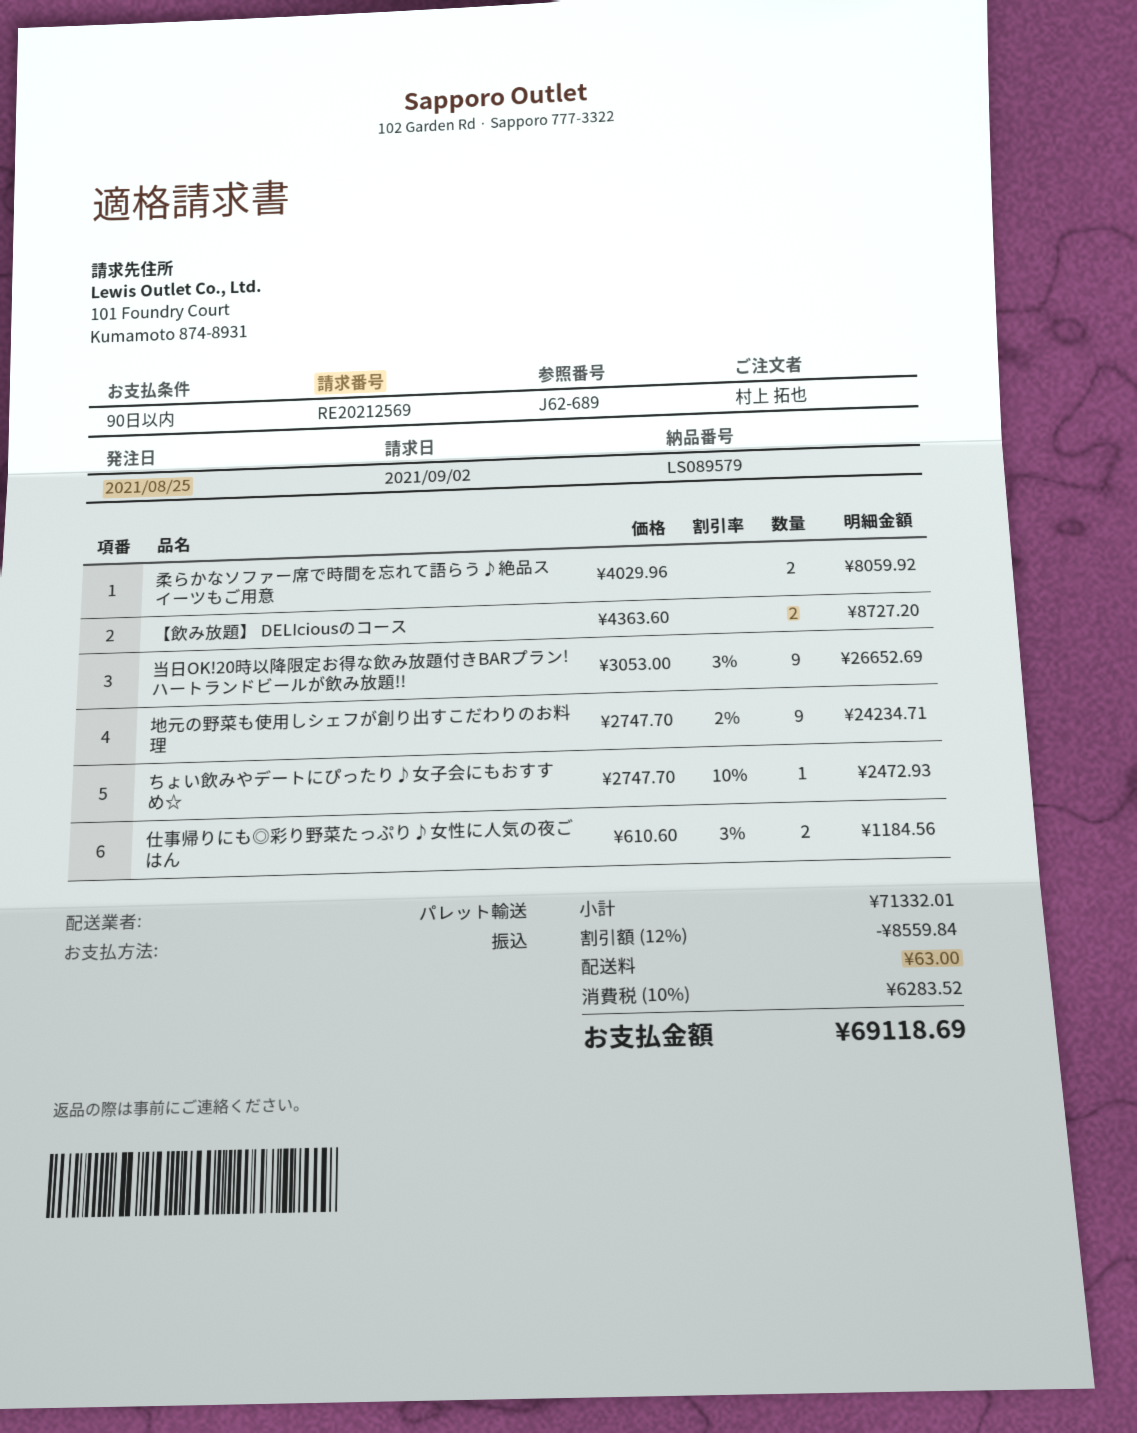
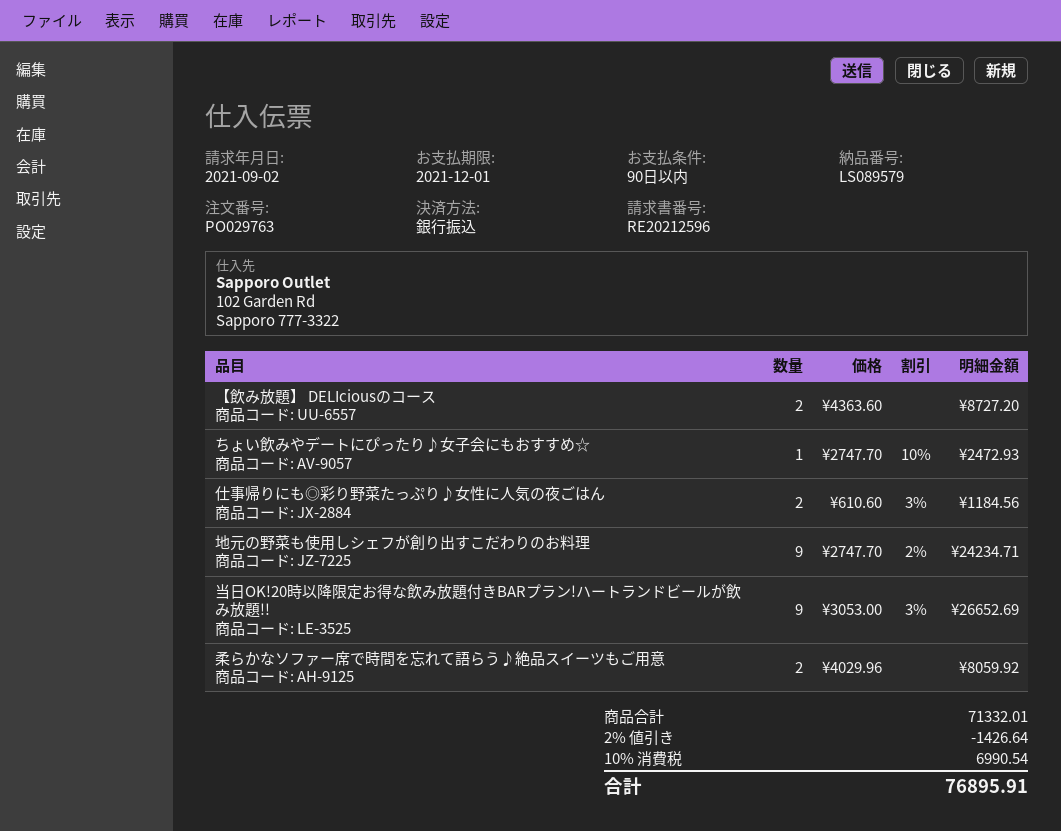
invoice number: RE20212569 -> RE20212596
discount: 12% = 8559.84 -> 2% = 1426.64
shipping: 63.00 -> none
tax: 10% = 6283.52 -> 10% = 6990.54
total: 69118.69 -> 76895.91

